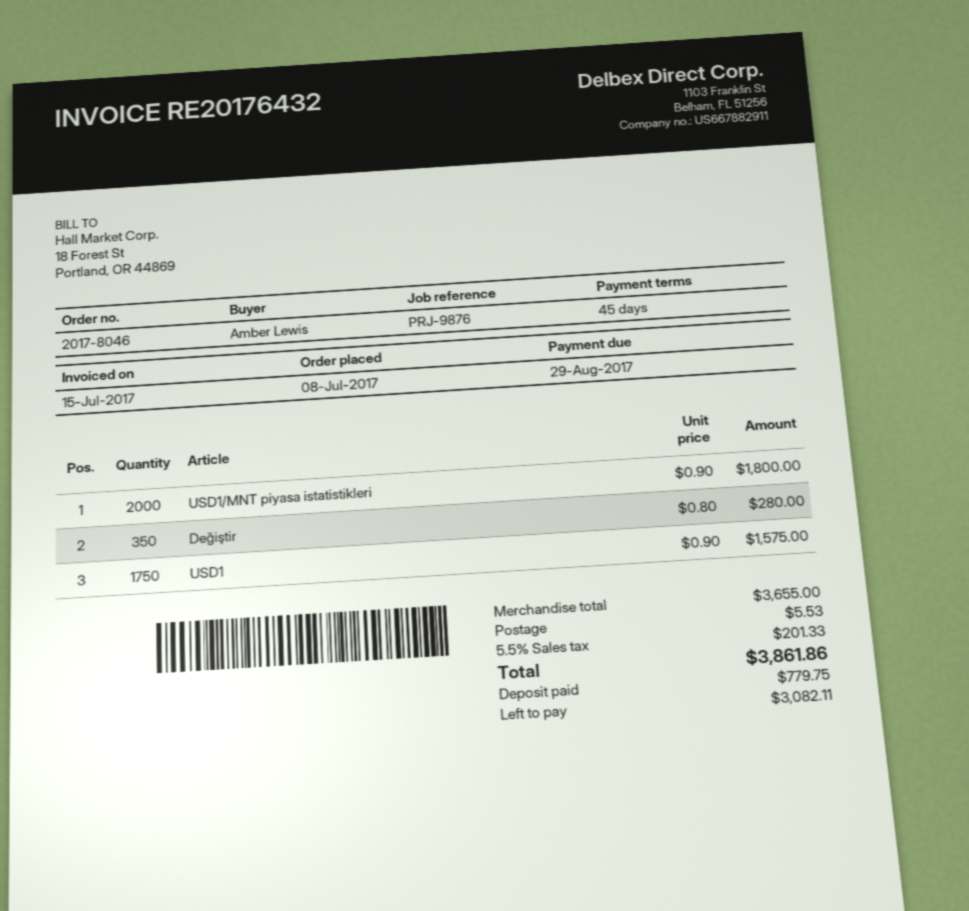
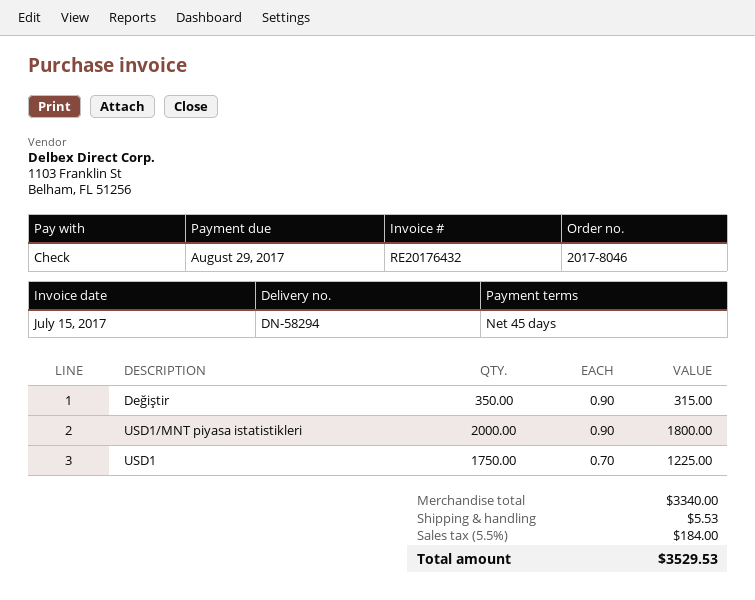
Değiştir: 350 x 0.80 = 280.00 -> 350 x 0.90 = 315.00
USD1: 1750 x 0.90 = 1575.00 -> 1750 x 0.70 = 1225.00
subtotal: 3655.00 -> 3340.00
tax: 5.5% = 201.33 -> 5.5% = 184.00
total: 3861.86 -> 3529.53

